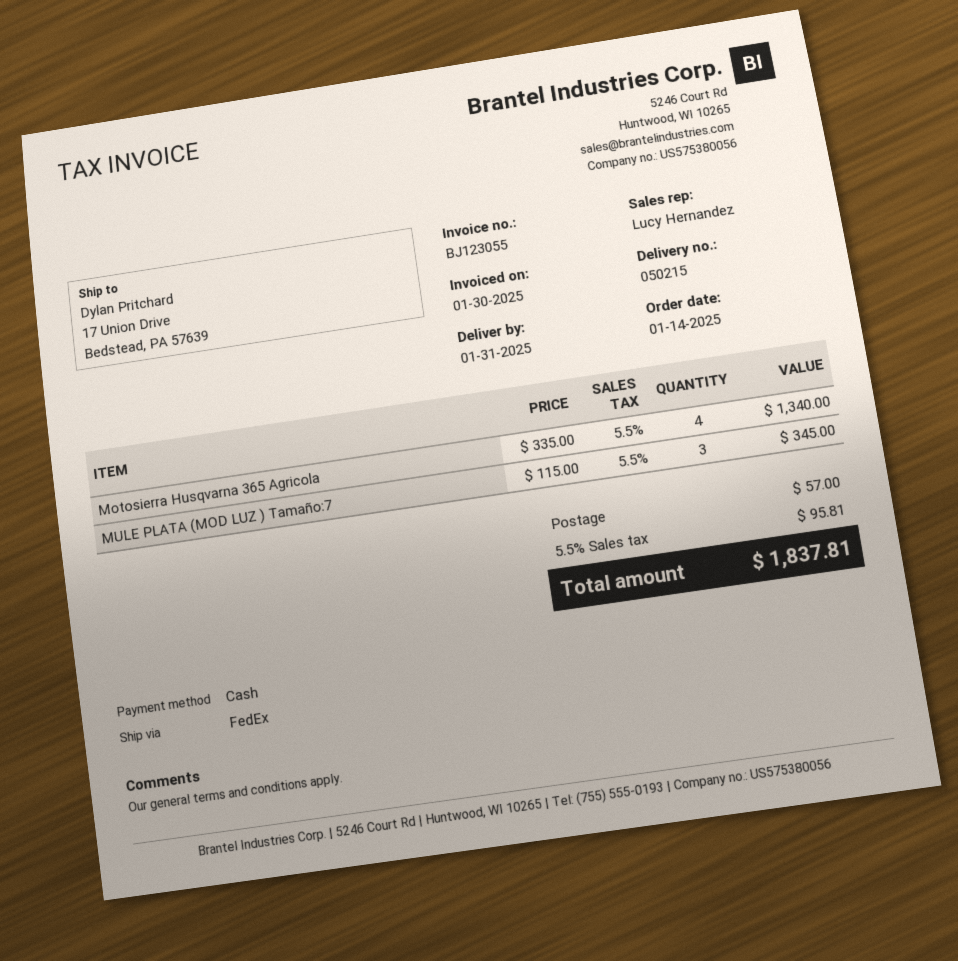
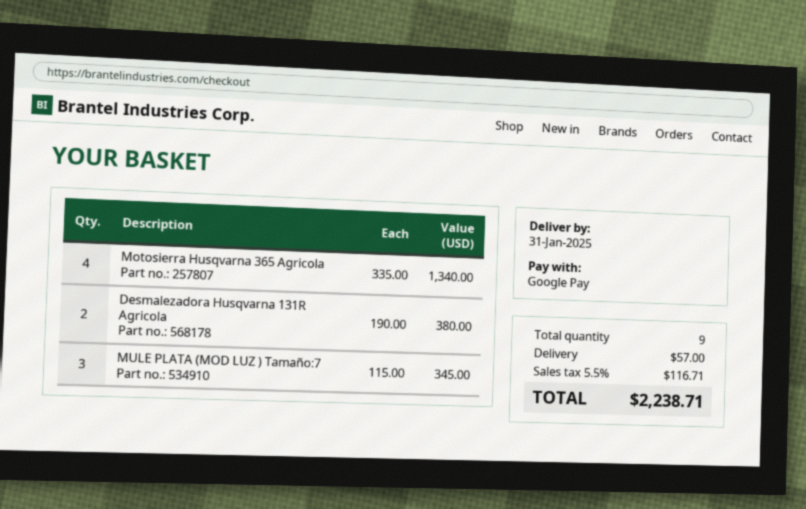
payment method: cash -> Google Pay
Desmalezadora Husqvarna 131R Agricola: none -> 2 x 190.00 = 380.00
tax: 5.5% = 95.81 -> 5.5% = 116.71
total: 1837.81 -> 2238.71

